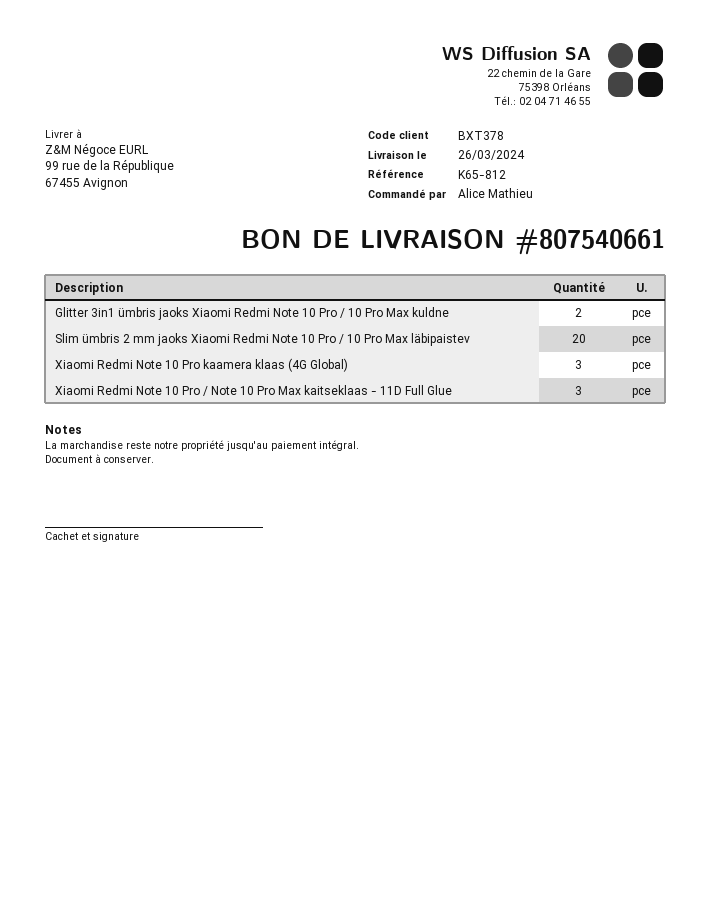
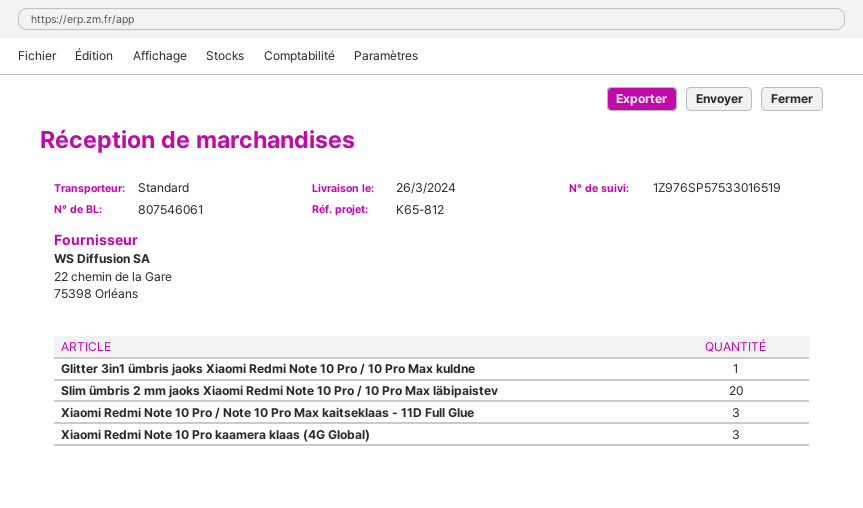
delivery note number: 807540661 -> 807546061
Glitter 3in1 ümbris jaoks Xiaomi Redmi Note 10 Pro / 10 Pro Max kuldne: 2 -> 1

